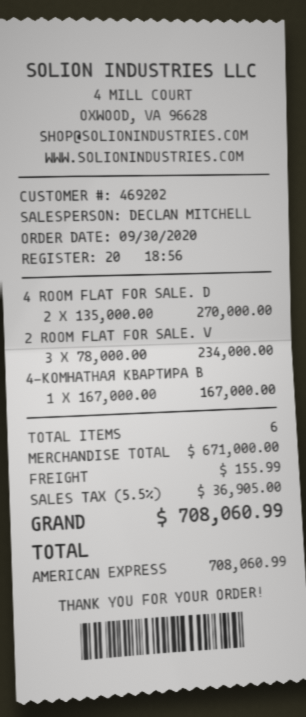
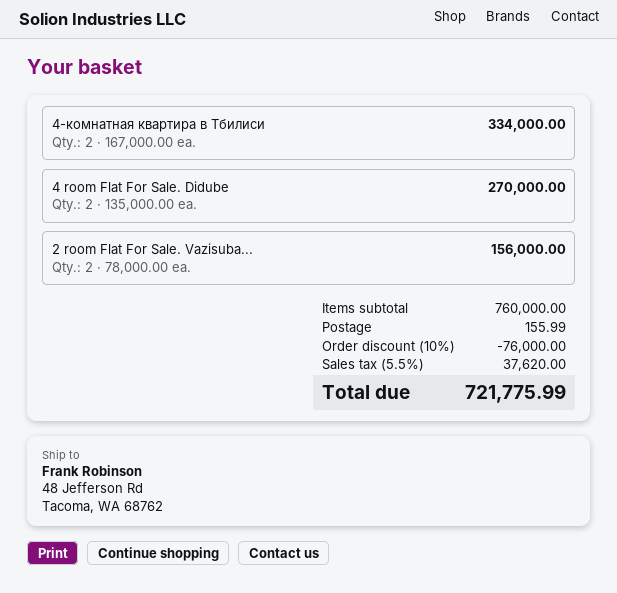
2 ROOM FLAT FOR SALE. V: 3 x 78000.00 = 234000.00 -> 2 x 78000.00 = 156000.00
4-КОМНАТНАЯ КВАРТИРА В: 1 x 167000.00 = 167000.00 -> 2 x 167000.00 = 334000.00
subtotal: 671000.00 -> 760000.00
discount: none -> 10% = 76000.00
tax: 5.5% = 36905.00 -> 5.5% = 37620.00
total: 708060.99 -> 721775.99

